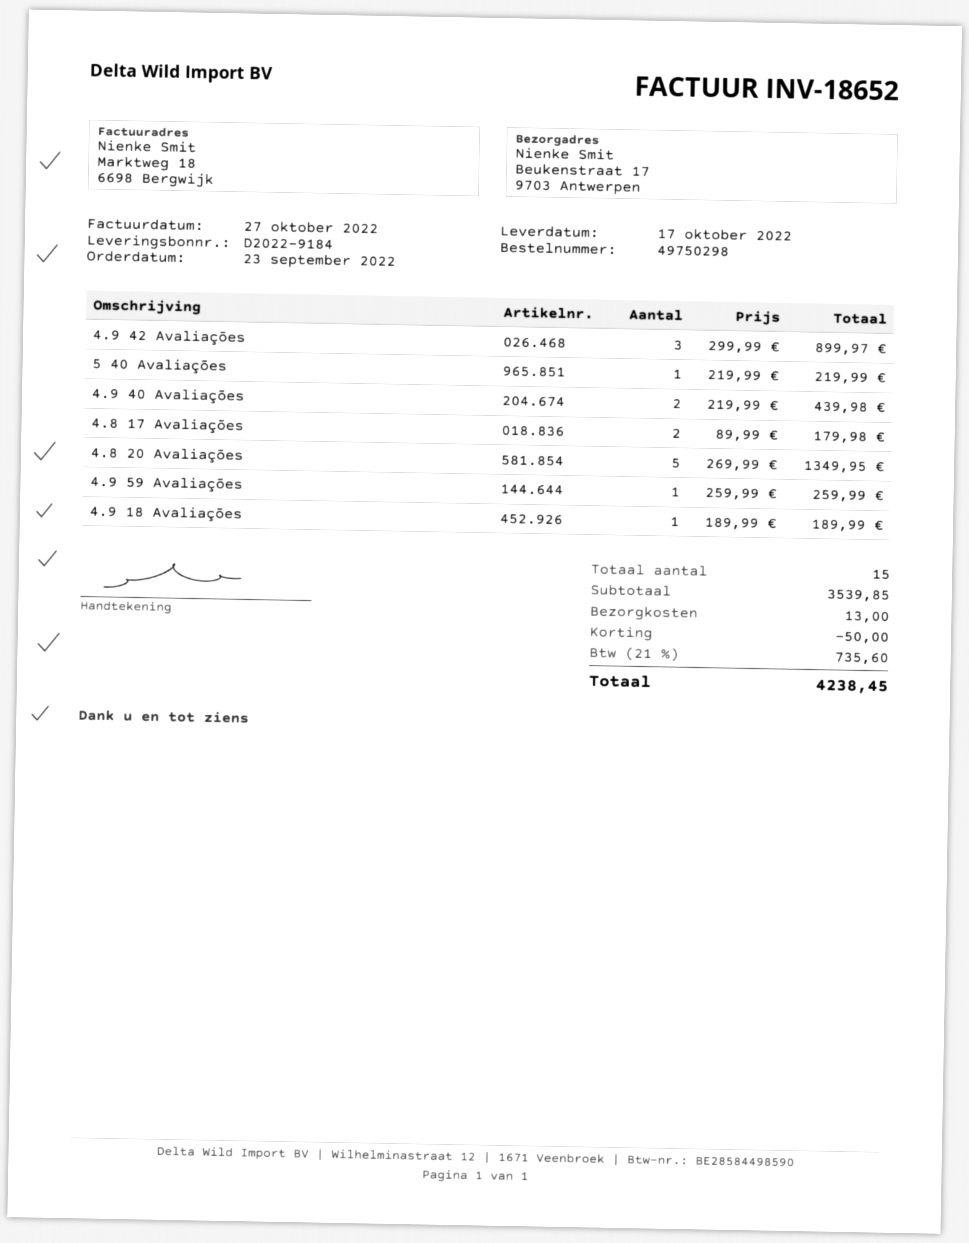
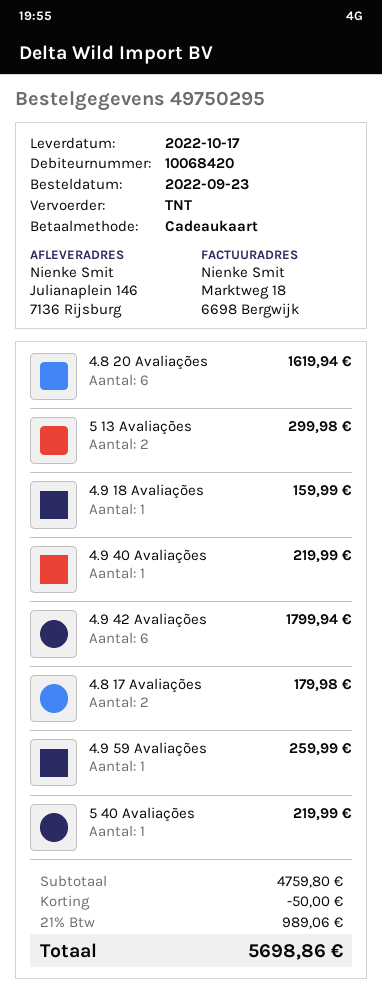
order number: 49750298 -> 49750295
ship to: Beukenstraat 17, 9703 Antwerpen -> Julianaplein 146, 7136 Rijsburg
4.9 42 Avaliações: 3 for 899.97 -> 6 for 1799.94
4.9 40 Avaliações: 2 for 439.98 -> 1 for 219.99
4.8 20 Avaliações: 5 for 1349.95 -> 6 for 1619.94
4.9 18 Avaliações: 1 for 189.99 -> 1 for 159.99
5 13 Avaliações: none -> 2 for 299.98
subtotal: 3539.85 -> 4759.80
shipping: 13.00 -> none
tax: 21% = 735.60 -> 21% = 989.06
total: 4238.45 -> 5698.86

